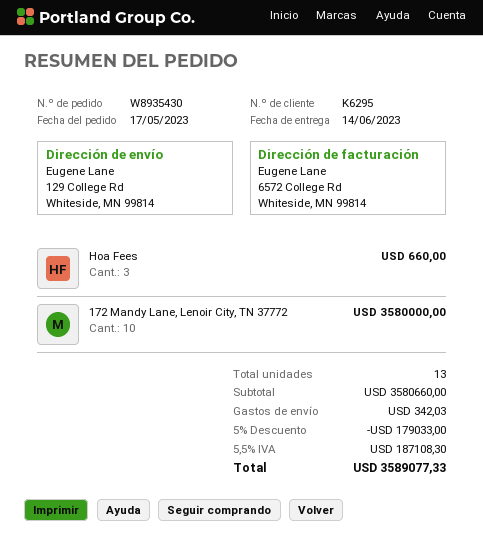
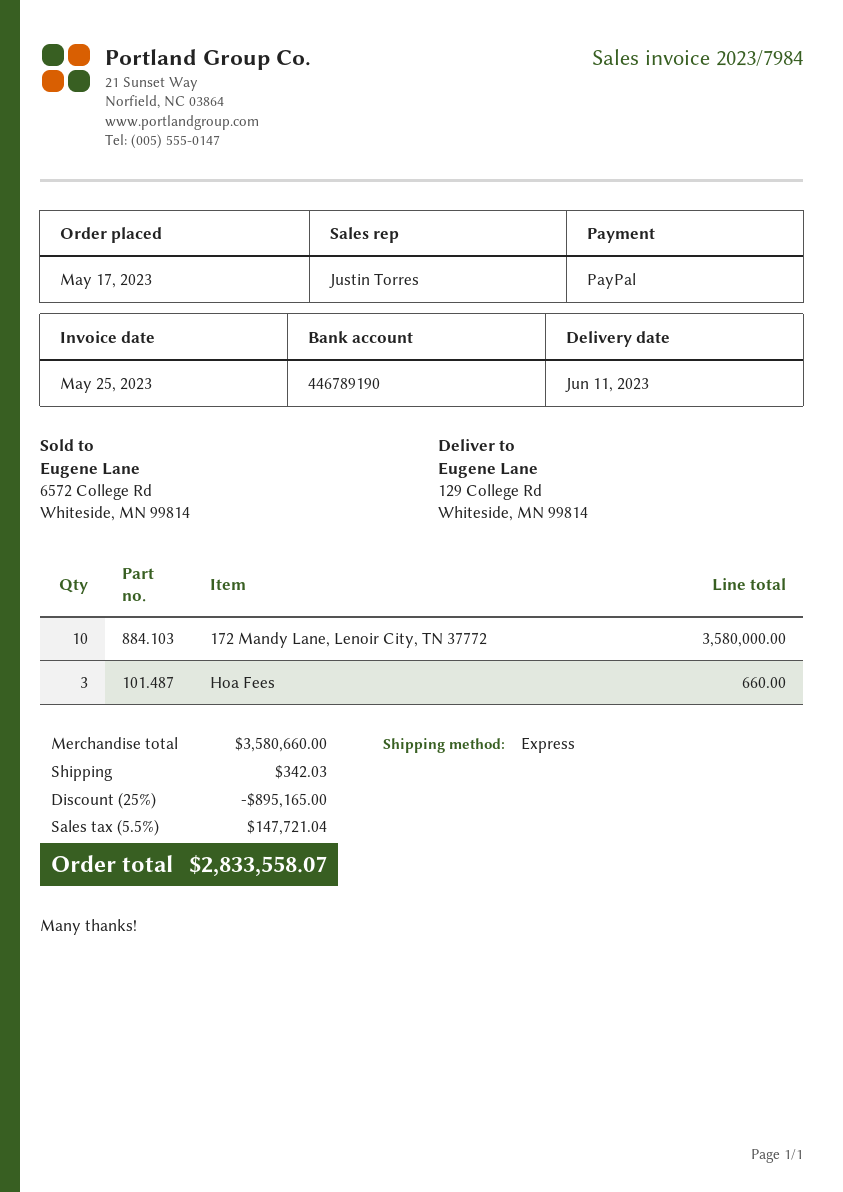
delivery date: 2023-06-14 -> 2023-06-11
discount: 5% = 179033.00 -> 25% = 895165.00
tax: 5.5% = 187108.30 -> 5.5% = 147721.04
total: 3589077.33 -> 2833558.07

